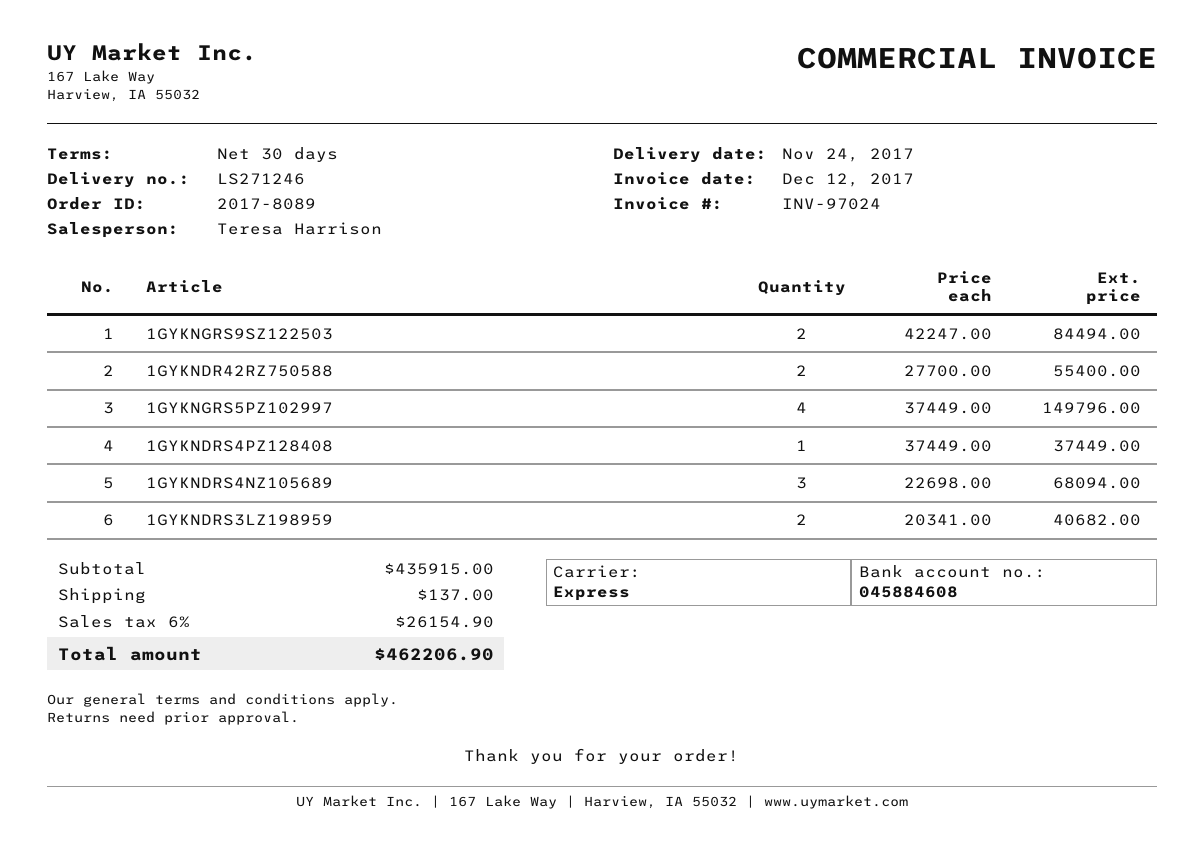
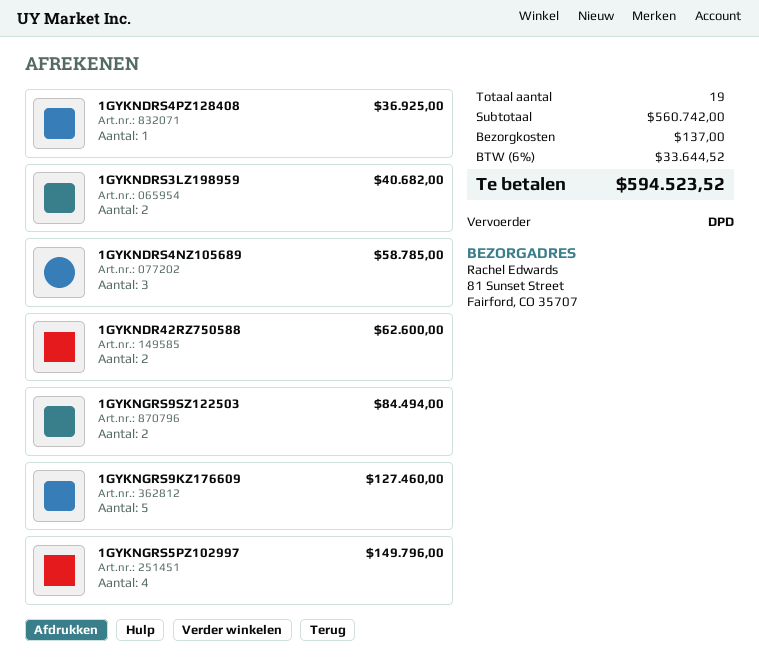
shipping method: express -> DPD
1GYKNDR42RZ750588: 2 for 55400.00 -> 2 for 62600.00
1GYKNDRS4PZ128408: 1 for 37449.00 -> 1 for 36925.00
1GYKNDRS4NZ105689: 3 for 68094.00 -> 3 for 58785.00
1GYKNGRS9KZ176609: none -> 5 for 127460.00
subtotal: 435915.00 -> 560742.00
tax: 6% = 26154.90 -> 6% = 33644.52
total: 462206.90 -> 594523.52

